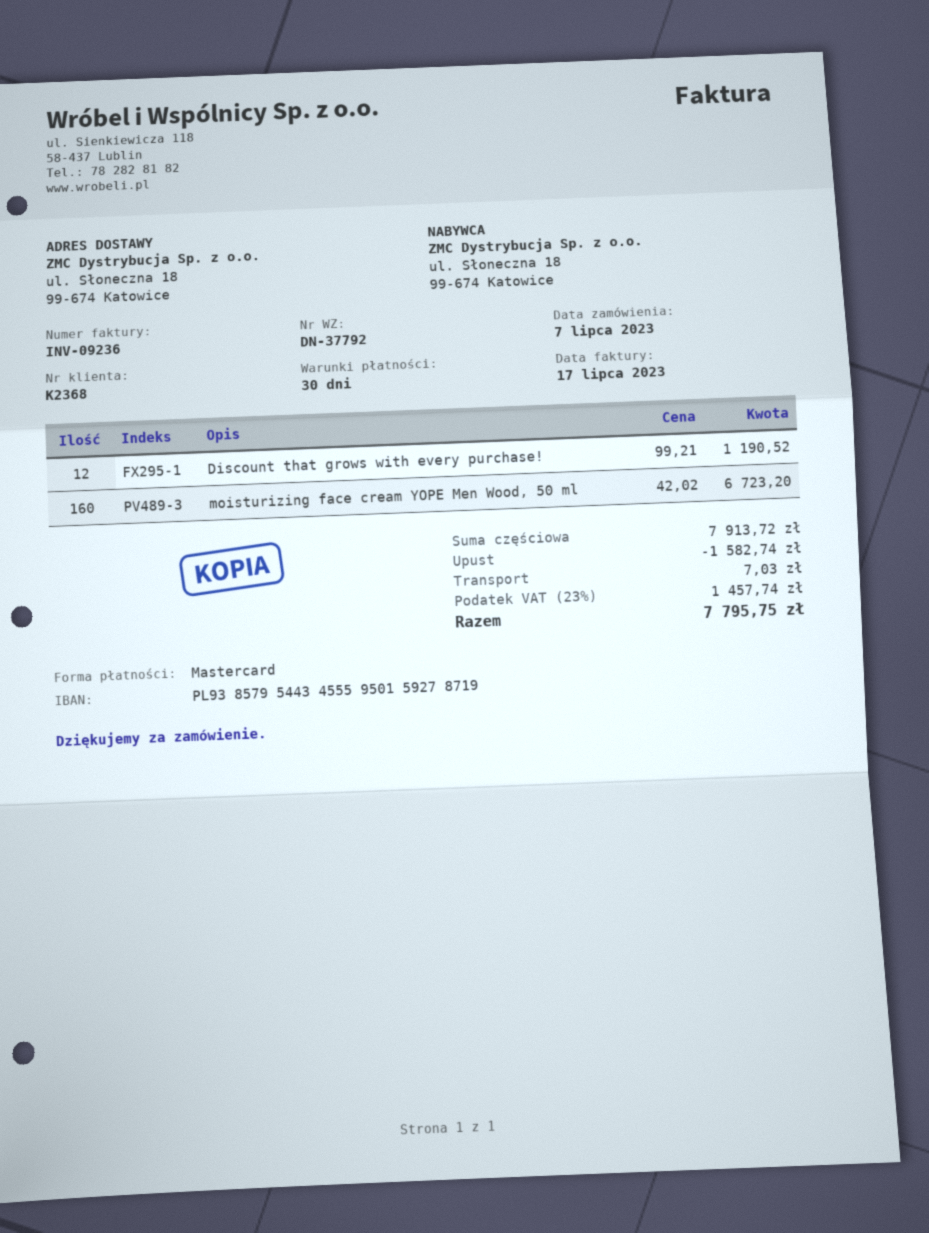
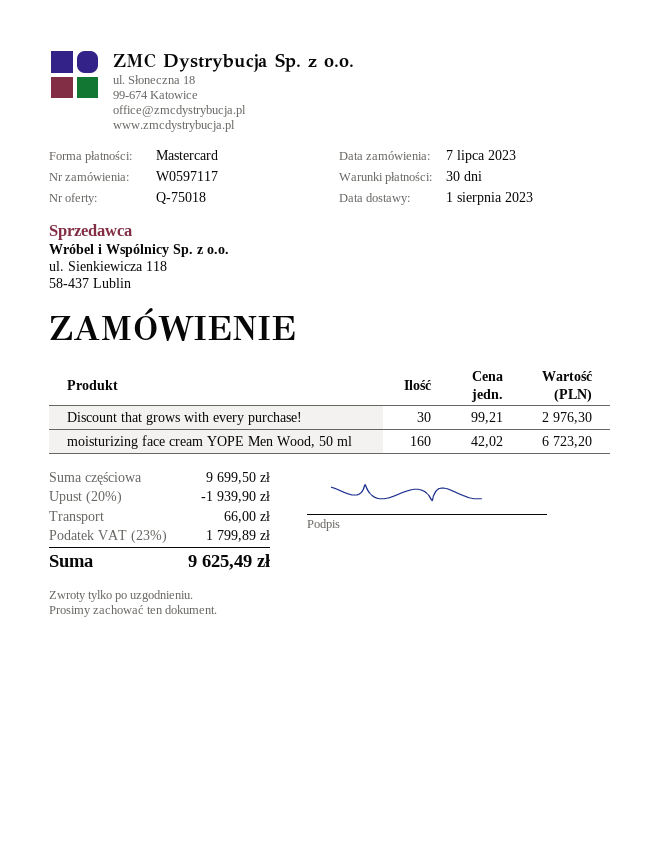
Discount that grows with every purchase!: 12 x 99.21 = 1190.52 -> 30 x 99.21 = 2976.30
subtotal: 7913.72 -> 9699.50
discount: 1582.74 -> 1939.90
shipping: 7.03 -> 66.00
tax: 23% = 1457.74 -> 23% = 1799.89
total: 7795.75 -> 9625.49

